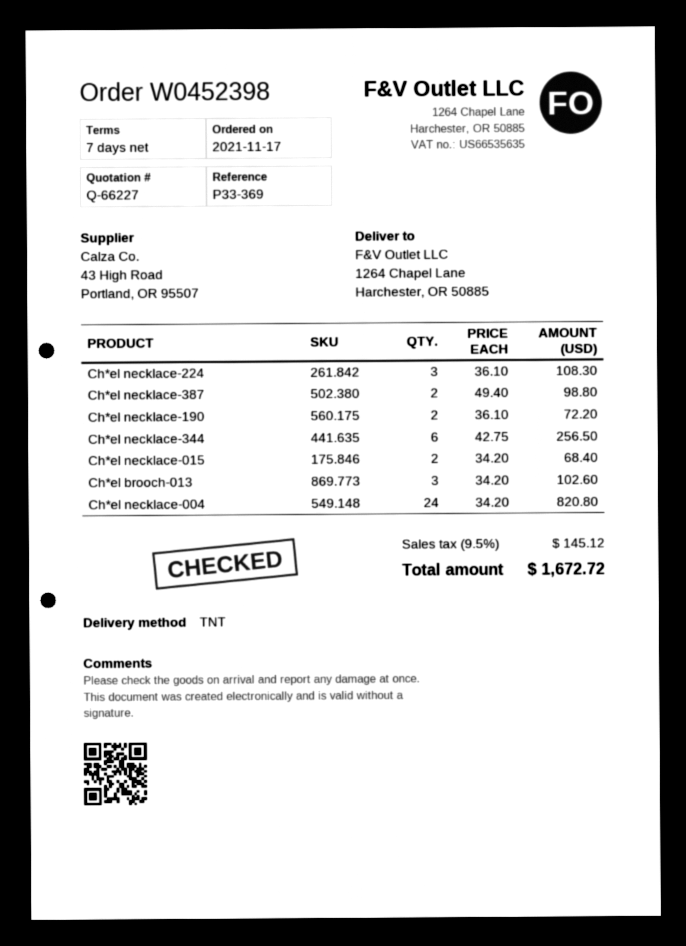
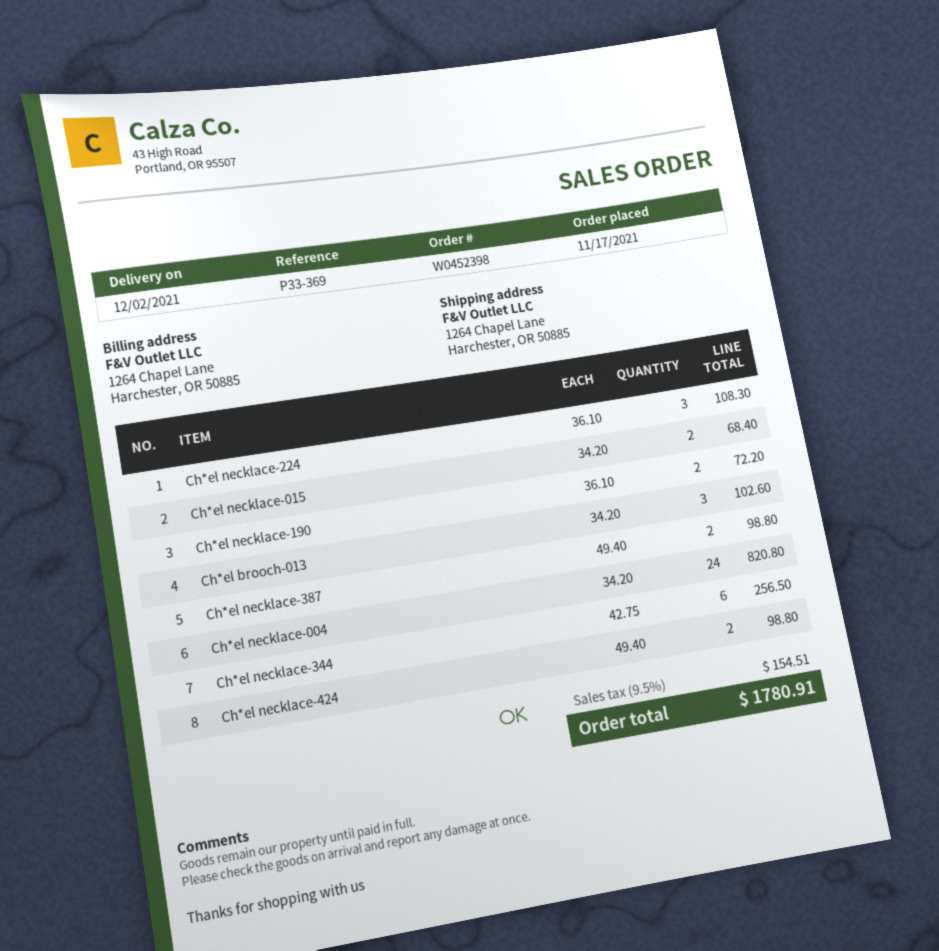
Ch*el necklace-424: none -> 2 x 49.40 = 98.80
tax: 9.5% = 145.12 -> 9.5% = 154.51
total: 1672.72 -> 1780.91

